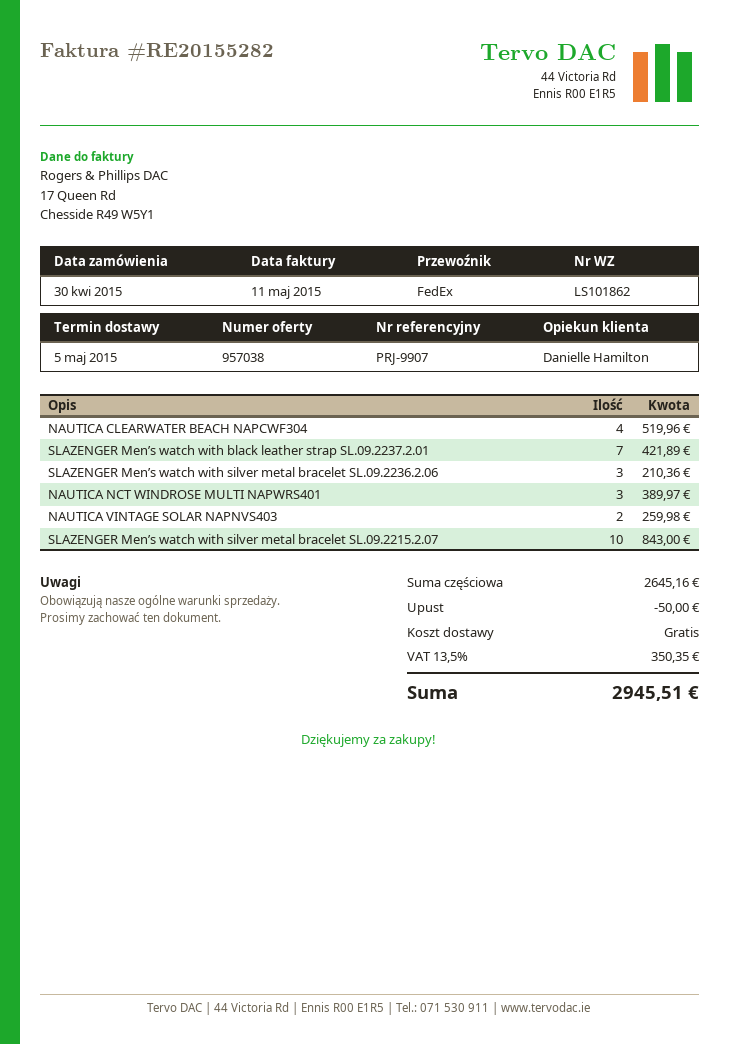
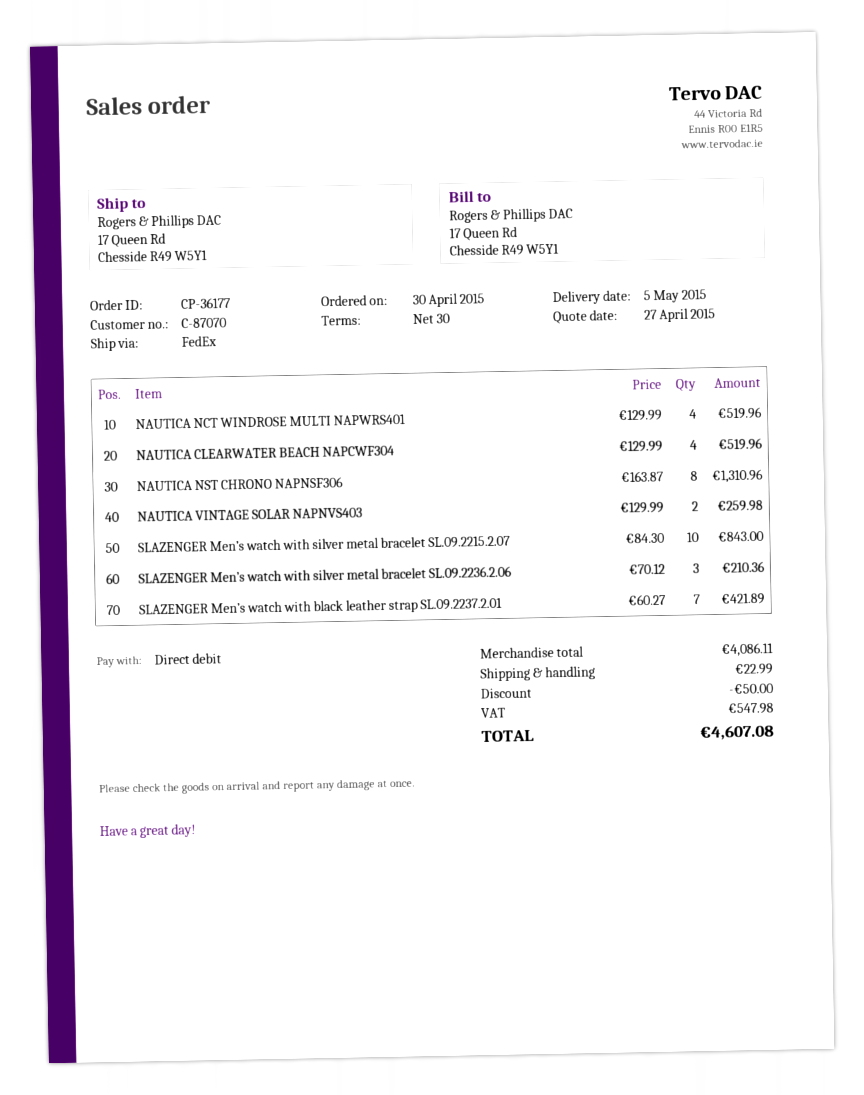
NAUTICA NCT WINDROSE MULTI NAPWRS401: 3 for 389.97 -> 4 for 519.96
NAUTICA NST CHRONO NAPNSF306: none -> 8 for 1310.96
subtotal: 2645.16 -> 4086.11
shipping: 0.00 -> 22.99
tax: 350.35 -> 547.98
total: 2945.51 -> 4607.08

